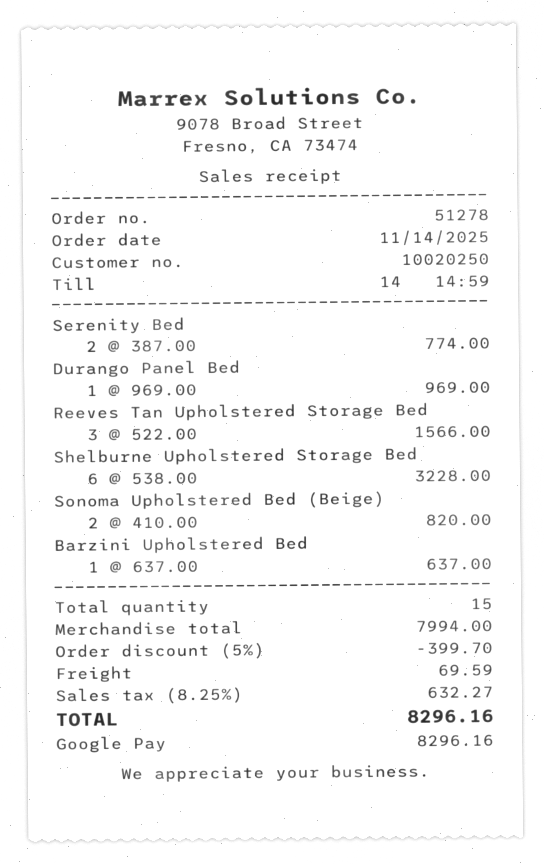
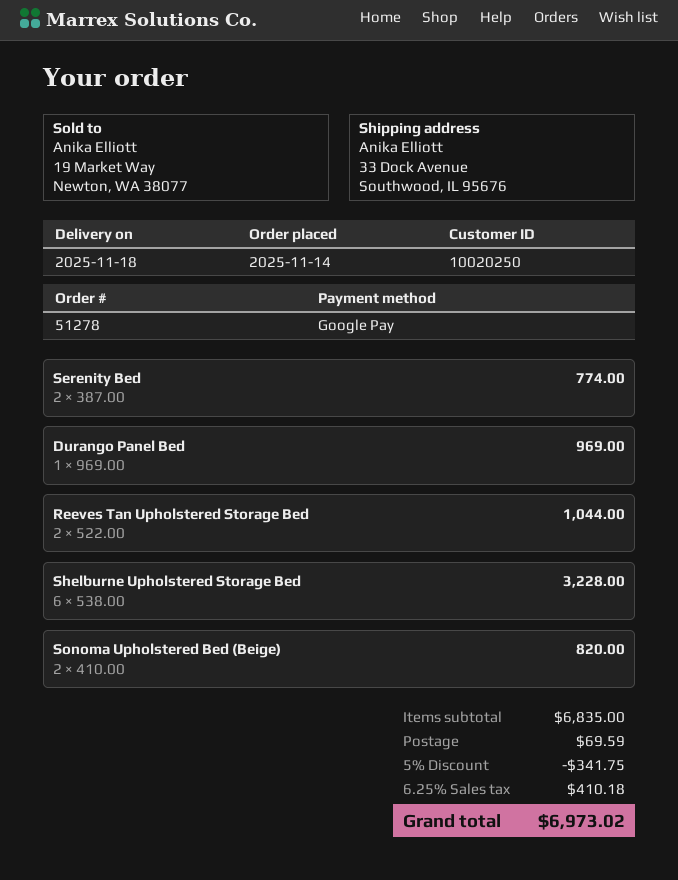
Reeves Tan Upholstered Storage Bed: 3 x 522.00 = 1566.00 -> 2 x 522.00 = 1044.00
Barzini Upholstered Bed: 1 x 637.00 = 637.00 -> none
subtotal: 7994.00 -> 6835.00
discount: 5% = 399.70 -> 5% = 341.75
tax: 8.25% = 632.27 -> 6.25% = 410.18
total: 8296.16 -> 6973.02

